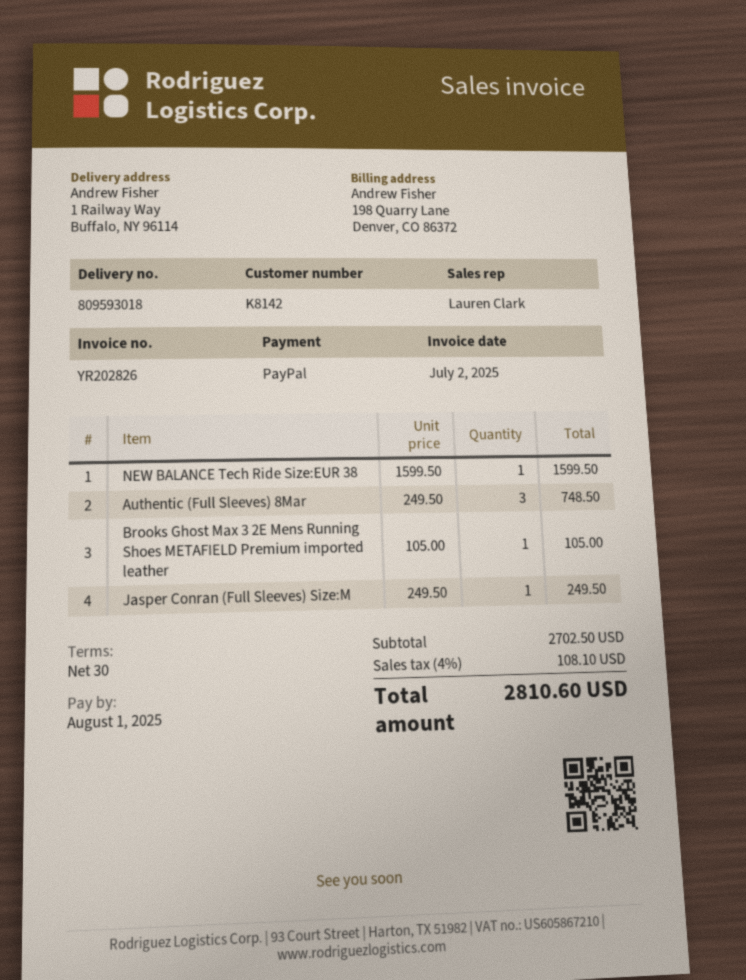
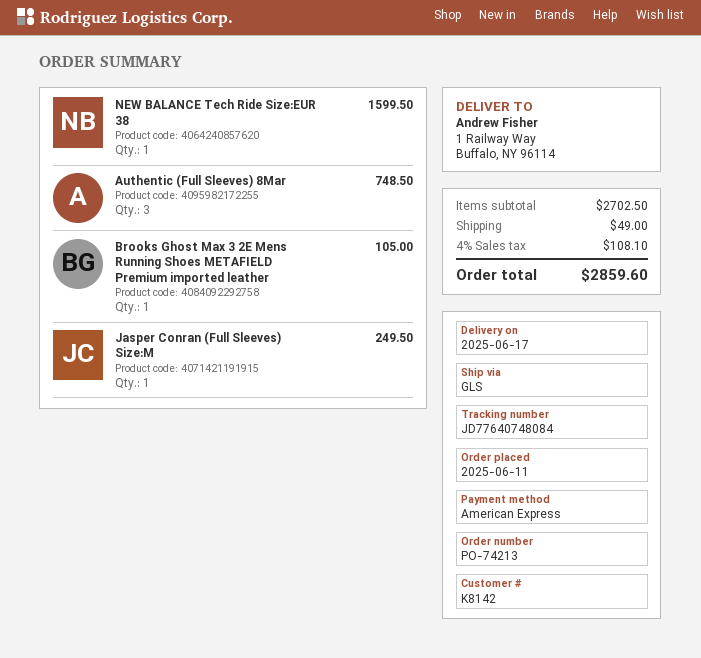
payment method: PayPal -> American Express
shipping: none -> 49.00
total: 2810.60 -> 2859.60

